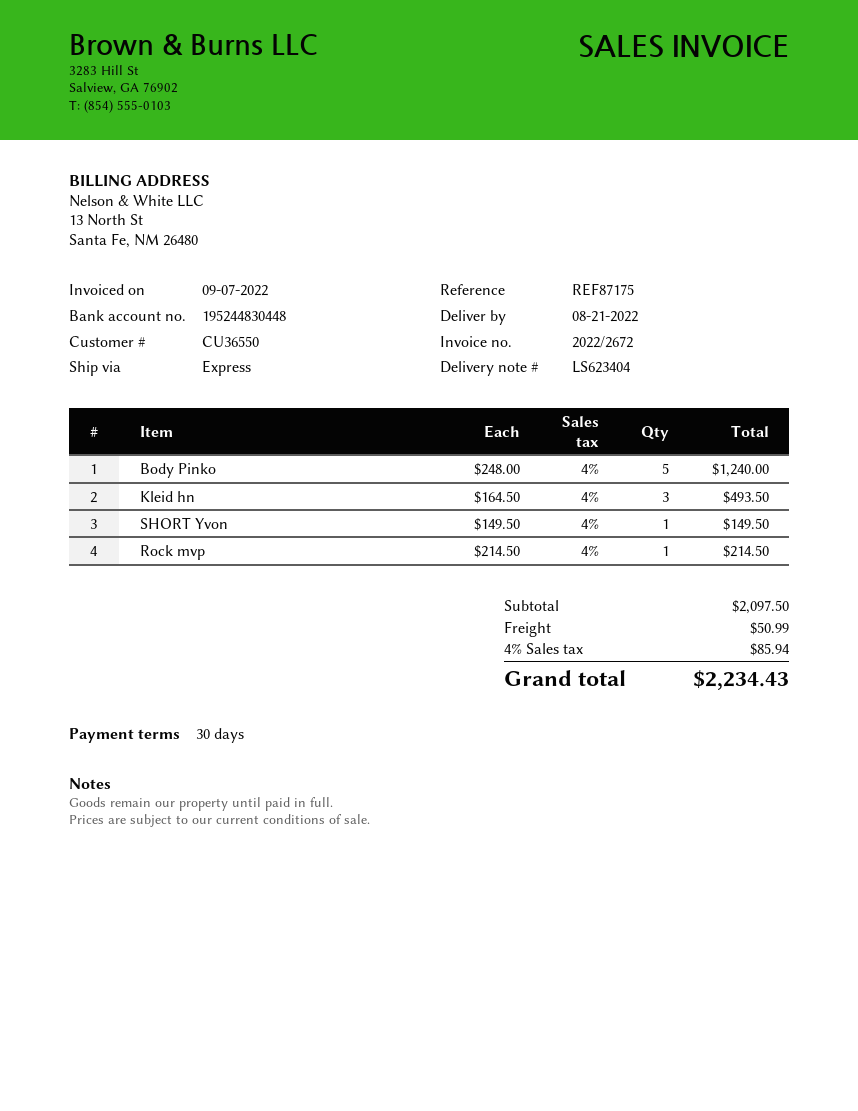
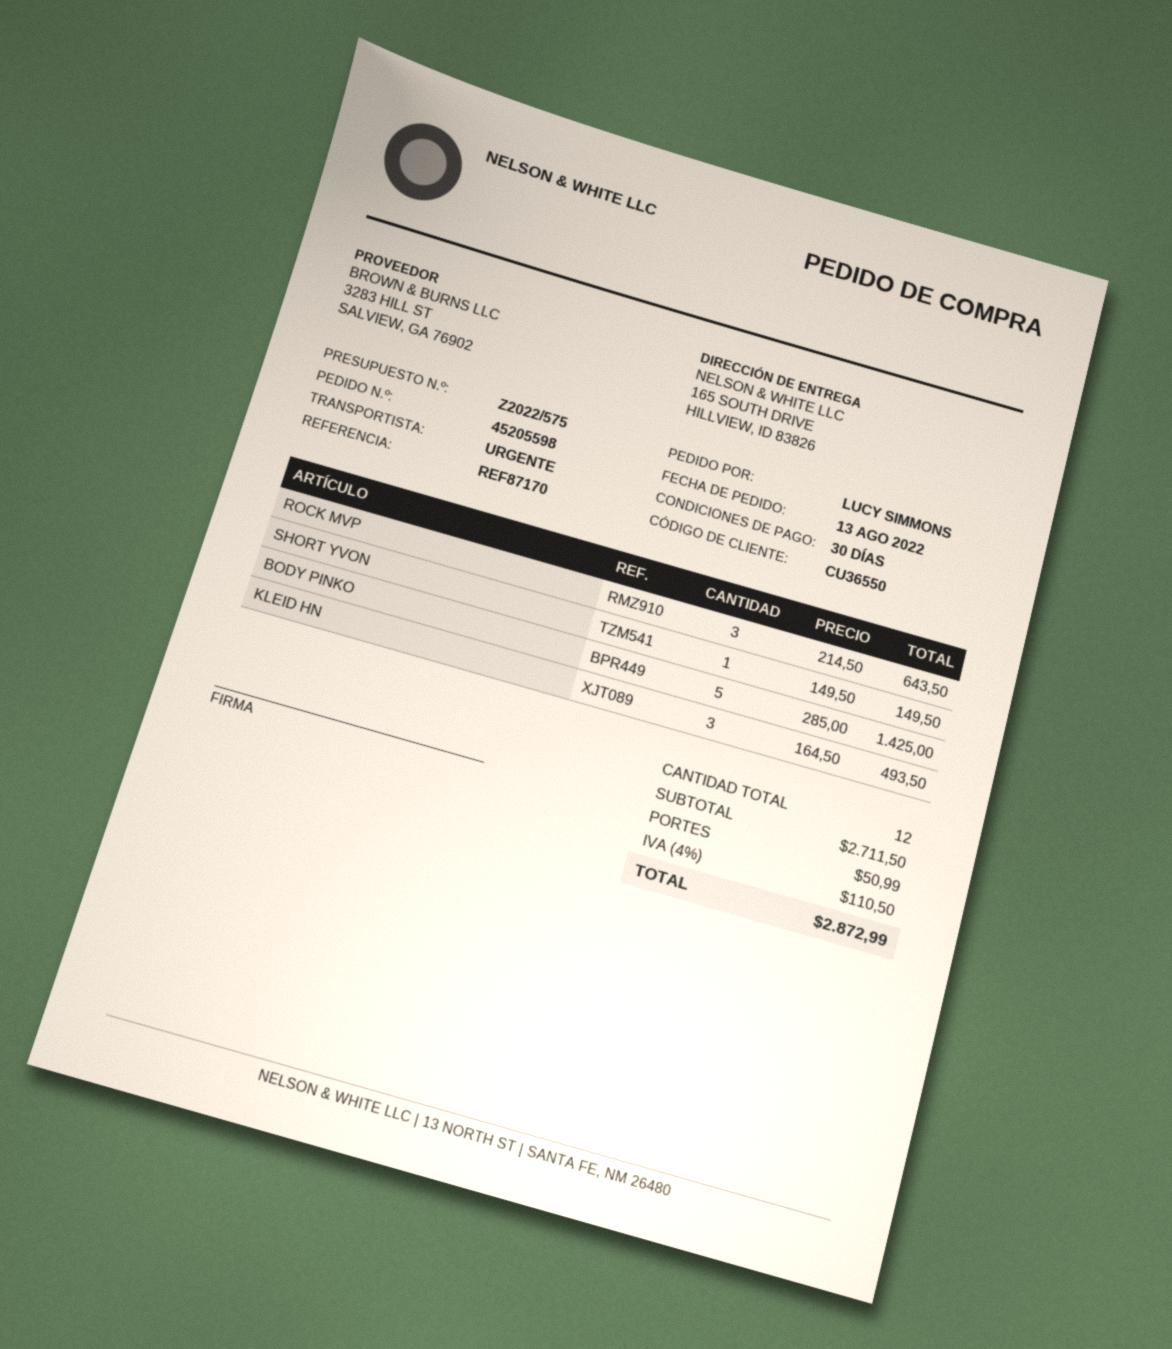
reference: REF87175 -> REF87170
Body Pinko: 5 x 248.00 = 1240.00 -> 5 x 285.00 = 1425.00
Rock mvp: 1 x 214.50 = 214.50 -> 3 x 214.50 = 643.50
subtotal: 2097.50 -> 2711.50
tax: 4% = 85.94 -> 4% = 110.50
total: 2234.43 -> 2872.99

